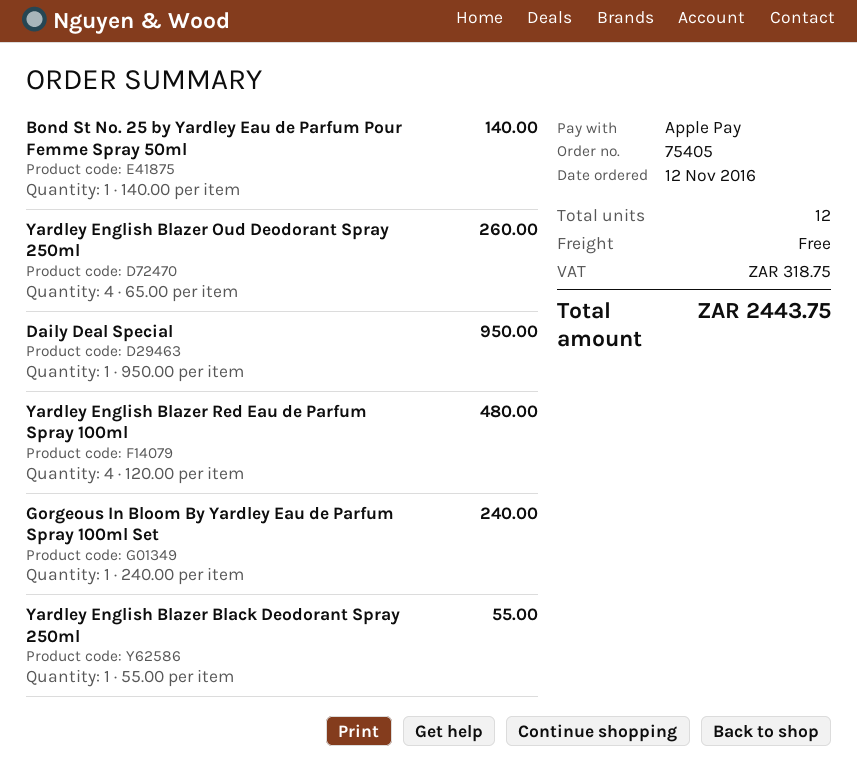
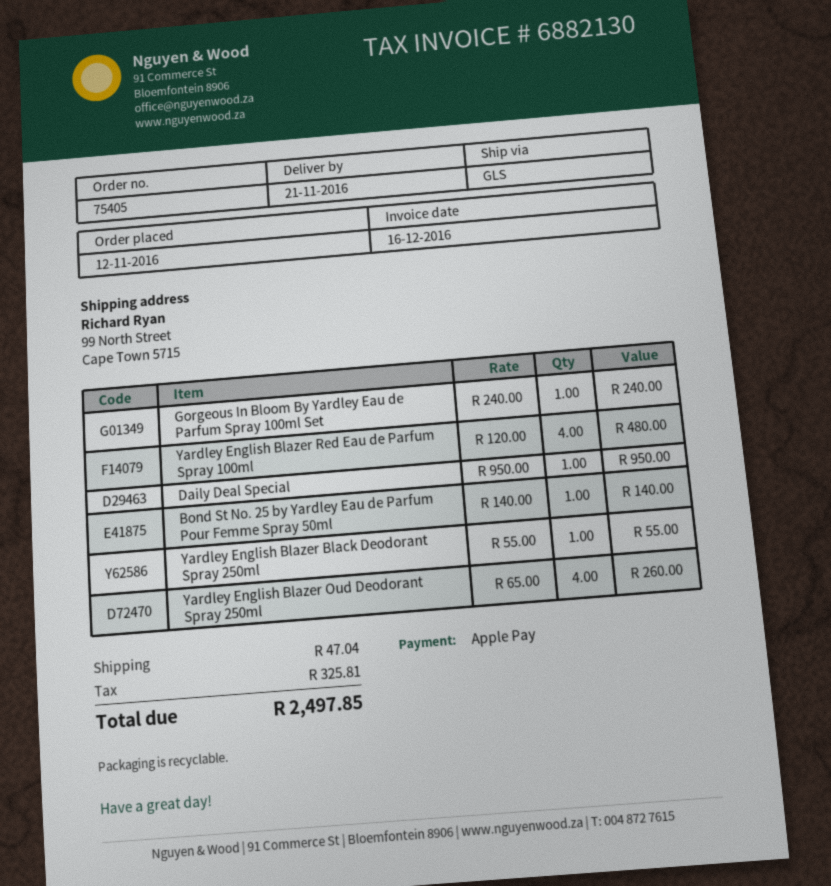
shipping: 0.00 -> 47.04
tax: 318.75 -> 325.81
total: 2443.75 -> 2497.85

